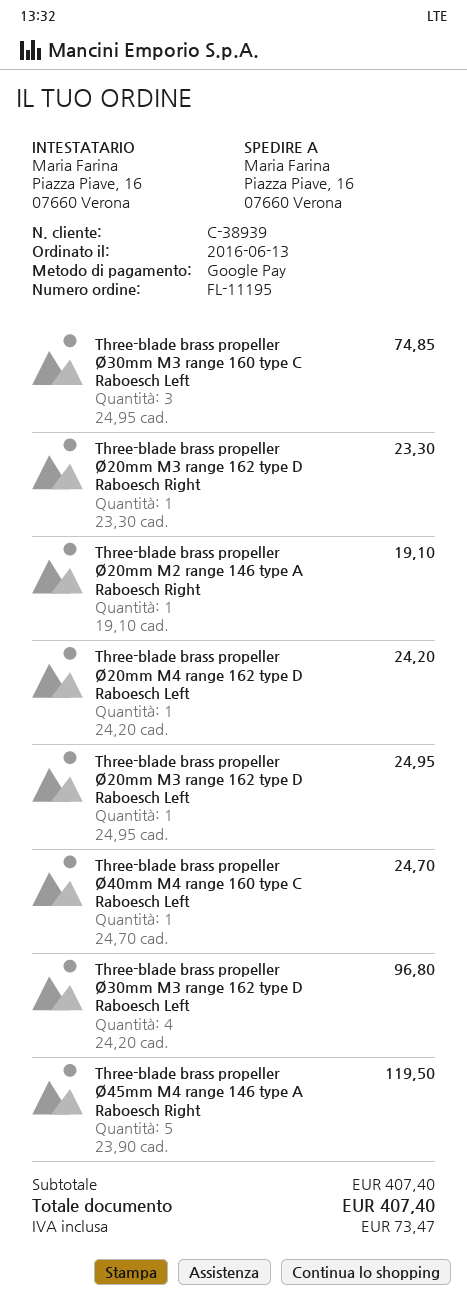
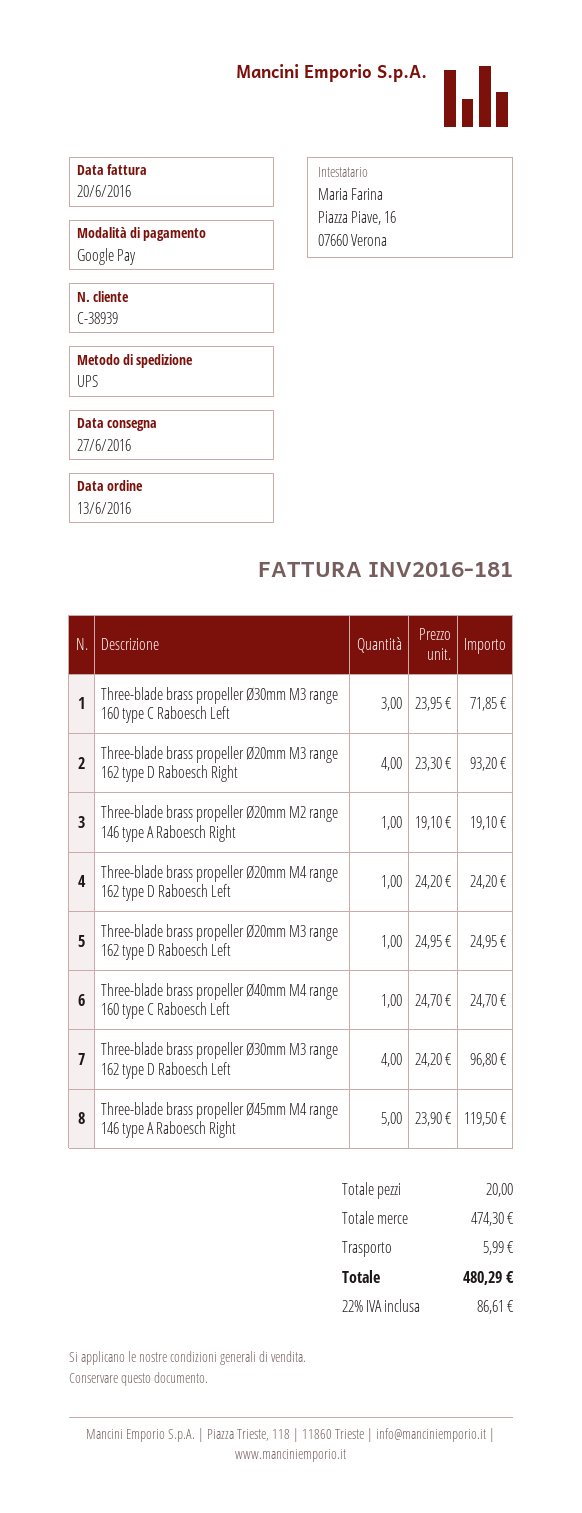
Three-blade brass propeller Ø30mm M3 range 160 type C Raboesch Left: 3 x 24.95 = 74.85 -> 3 x 23.95 = 71.85
Three-blade brass propeller Ø20mm M3 range 162 type D Raboesch Right: 1 x 23.30 = 23.30 -> 4 x 23.30 = 93.20
subtotal: 407.40 -> 474.30
shipping: none -> 5.99
tax: 73.47 -> 86.61
total: 407.40 -> 480.29

